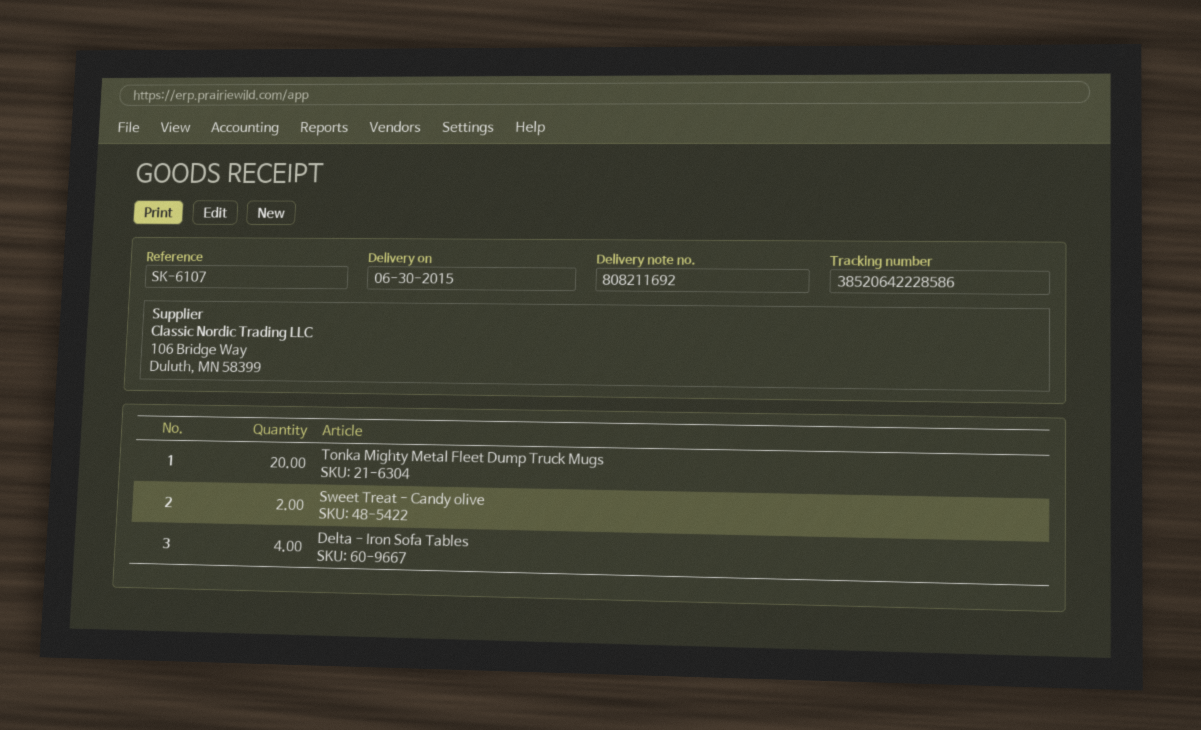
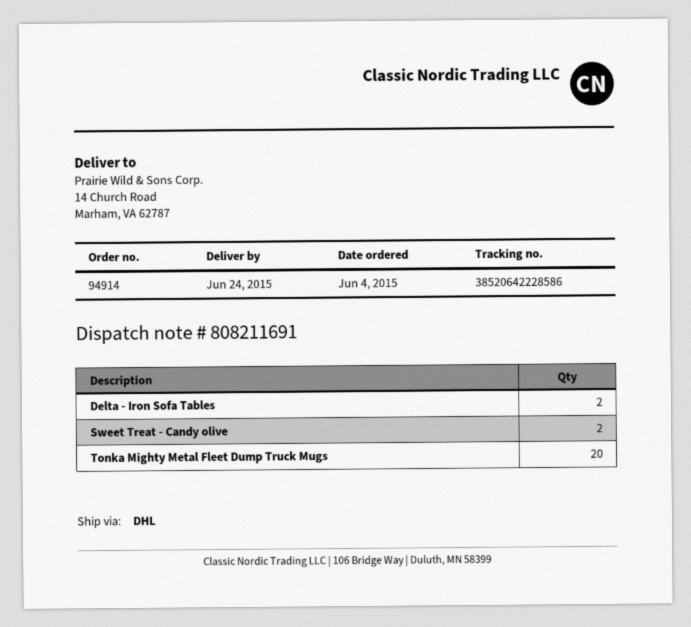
delivery note number: 808211692 -> 808211691
delivery date: 2015-06-30 -> 2015-06-24
Delta - Iron Sofa Tables: 4 -> 2

